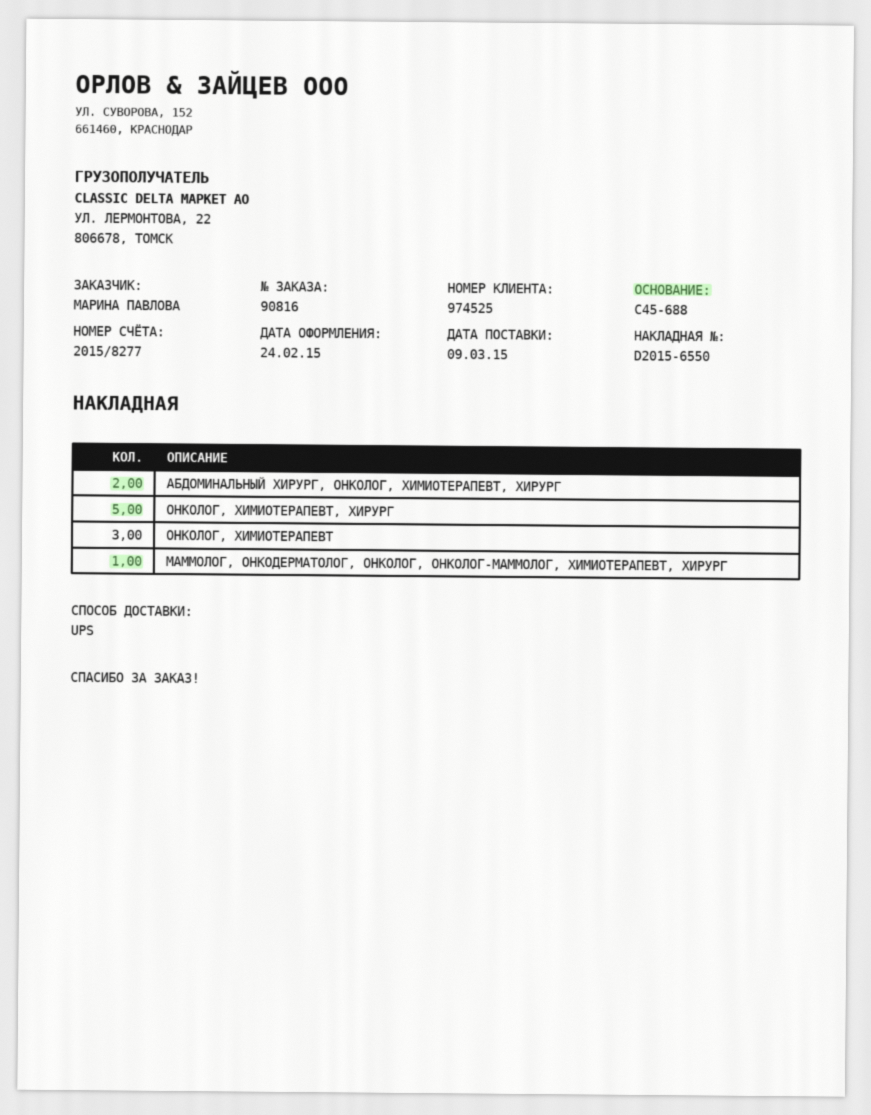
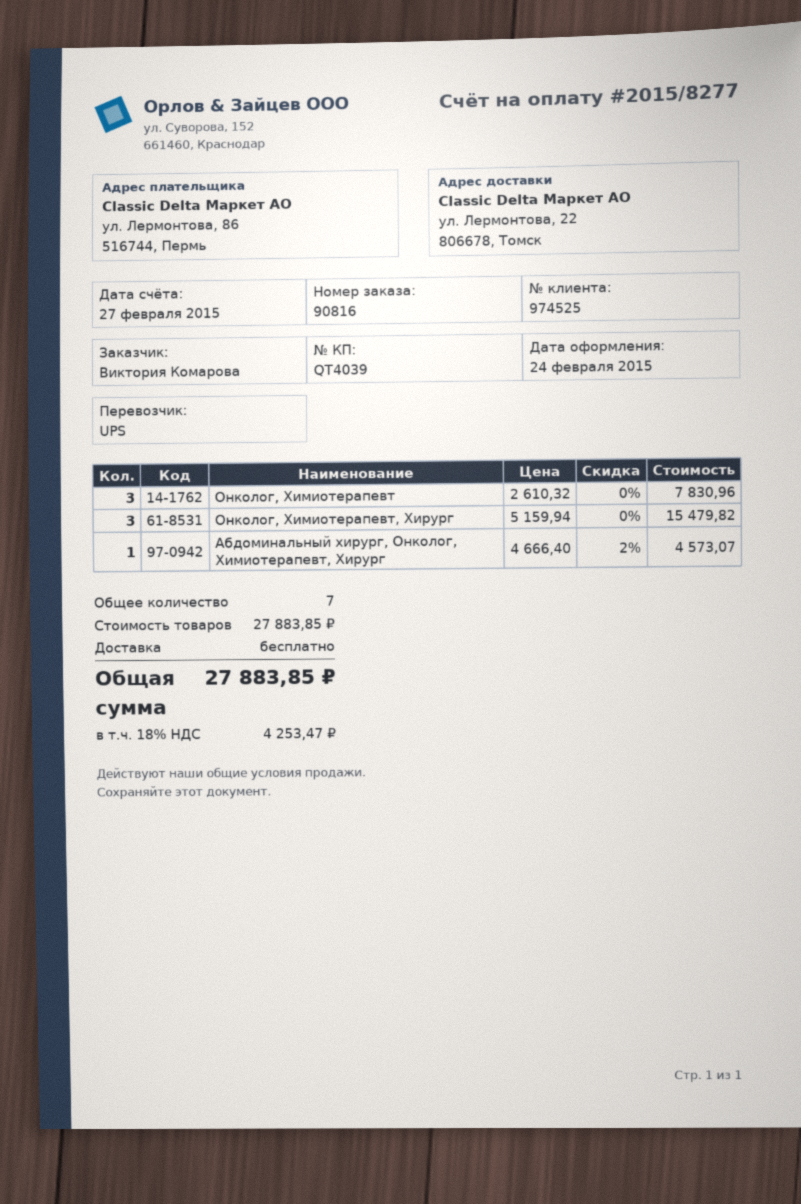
ordered by: МАРИНА ПАВЛОВА -> Виктория Комарова
АБДОМИНАЛЬНЫЙ ХИРУРГ, ОНКОЛОГ, ХИМИОТЕРАПЕВТ, ХИРУРГ: 2 -> 1
ОНКОЛОГ, ХИМИОТЕРАПЕВТ, ХИРУРГ: 5 -> 3
МАММОЛОГ, ОНКОДЕРМАТОЛОГ, ОНКОЛОГ, ОНКОЛОГ-МАММОЛОГ, ХИМИОТЕРАПЕВТ, ХИРУРГ: 1 -> none

